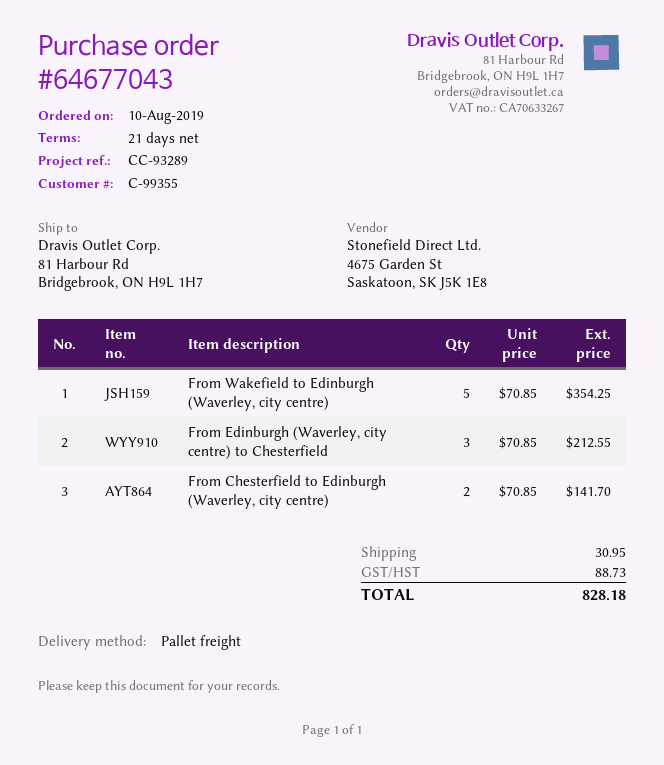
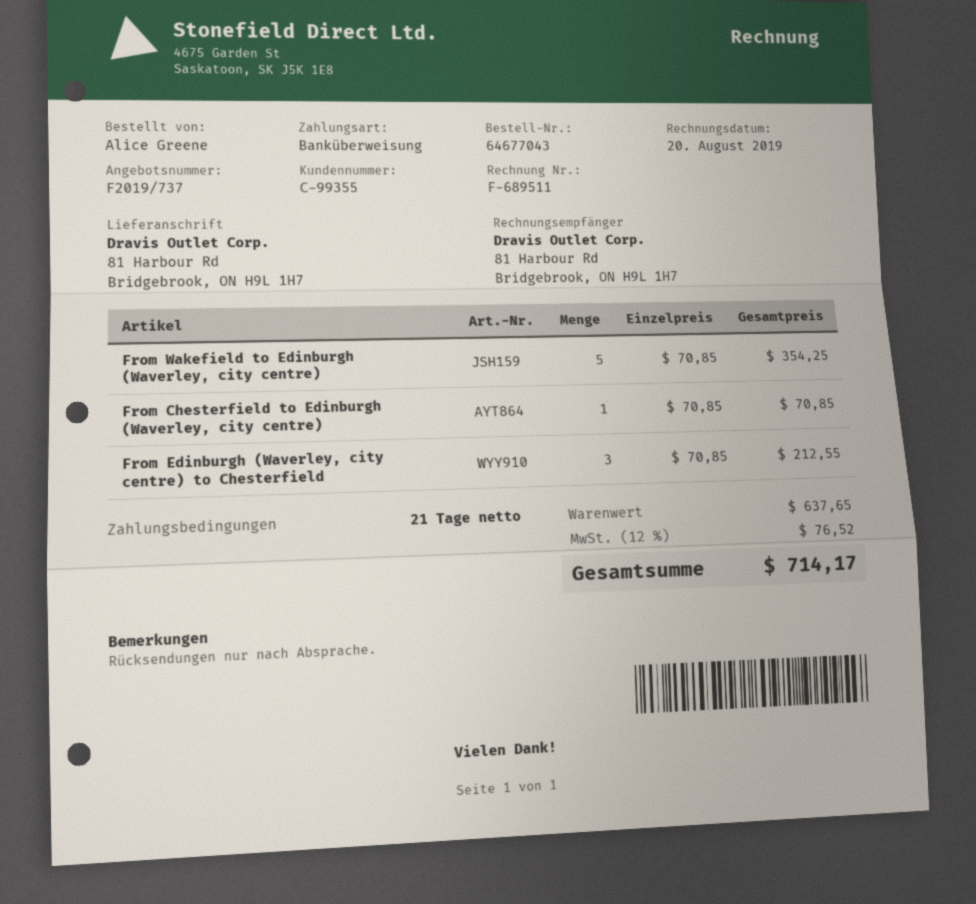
From Chesterfield to Edinburgh (Waverley, city centre): 2 x 70.85 = 141.70 -> 1 x 70.85 = 70.85
shipping: 30.95 -> none
tax: 88.73 -> 76.52
total: 828.18 -> 714.17

